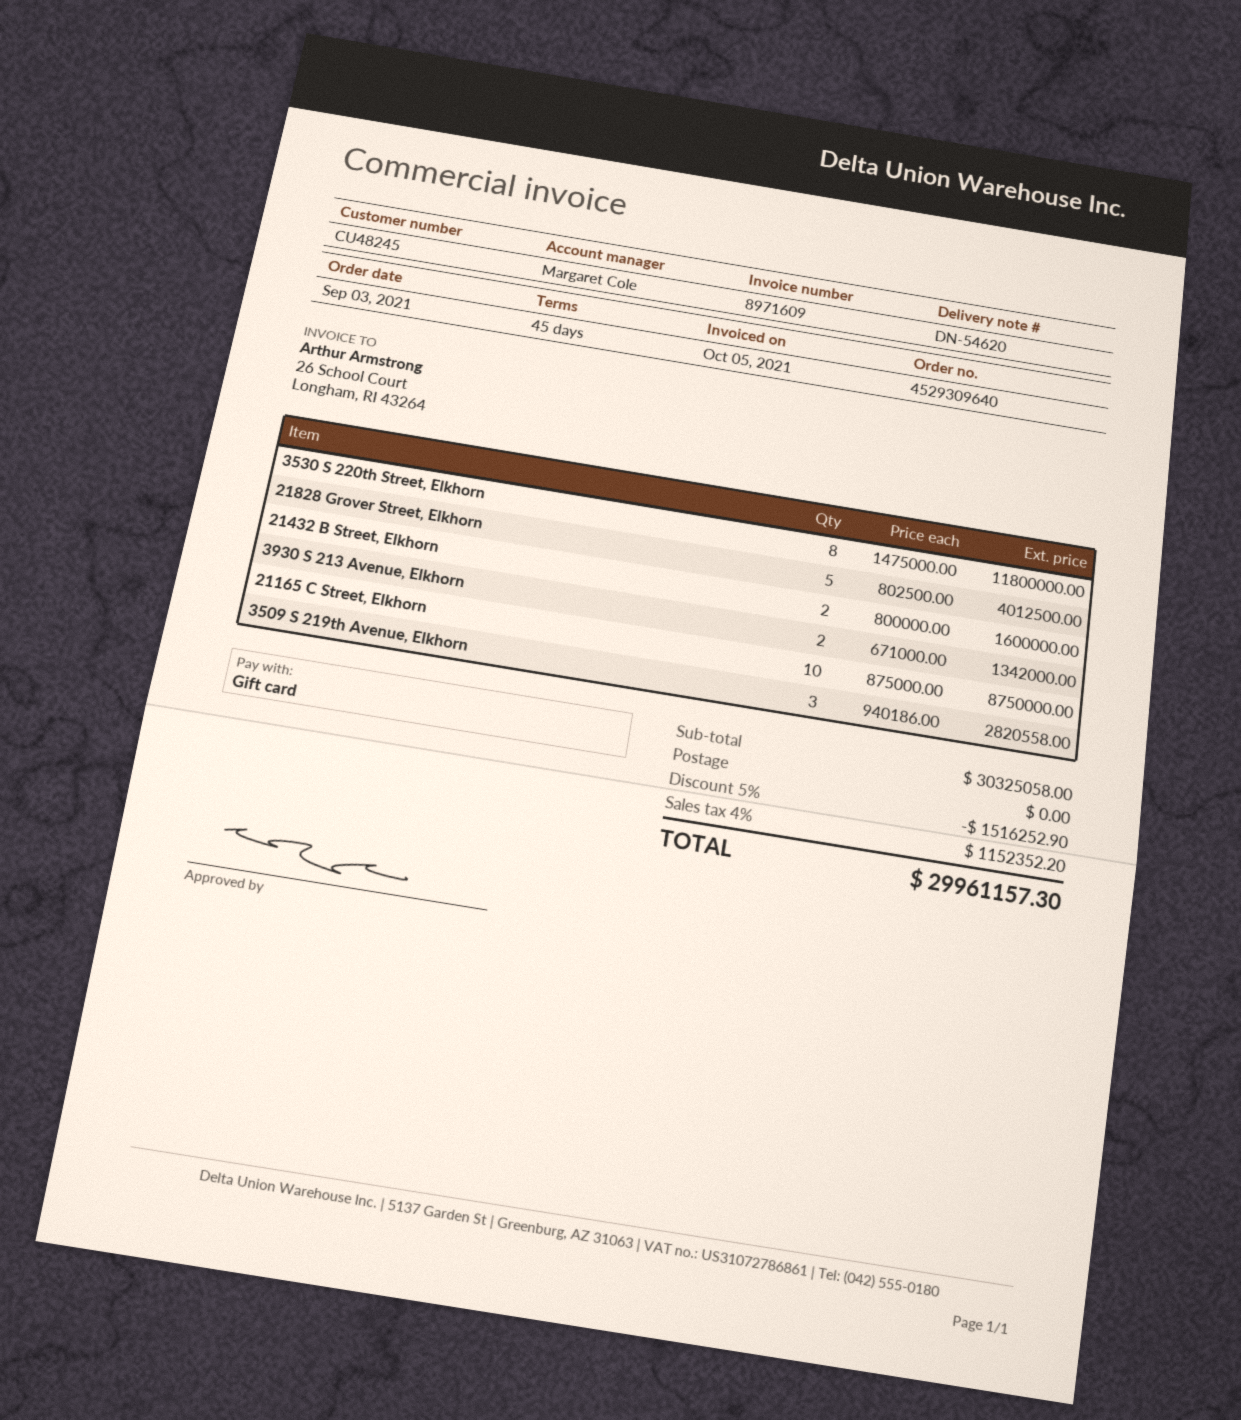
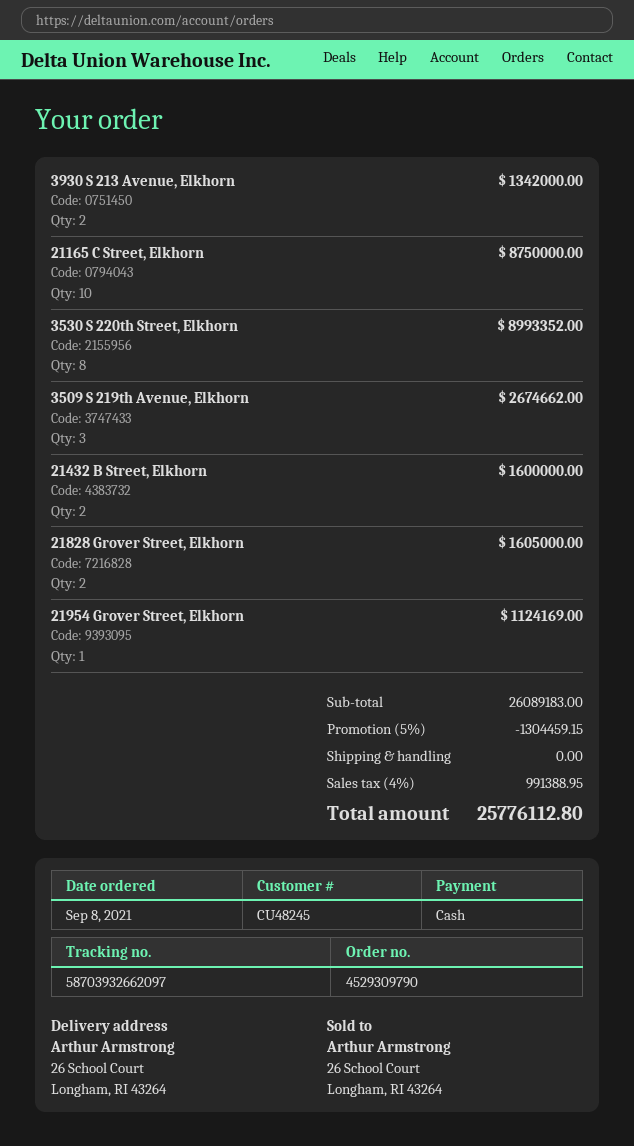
order number: 4529309640 -> 4529309790
order date: 2021-09-03 -> 2021-09-08
payment method: gift card -> cash
3530 S 220th Street, Elkhorn: 8 for 11800000.00 -> 8 for 8993352.00
21828 Grover Street, Elkhorn: 5 for 4012500.00 -> 2 for 1605000.00
3509 S 219th Avenue, Elkhorn: 3 for 2820558.00 -> 3 for 2674662.00
21954 Grover Street, Elkhorn: none -> 1 for 1124169.00
subtotal: 30325058.00 -> 26089183.00
discount: 5% = 1516252.90 -> 5% = 1304459.15
tax: 4% = 1152352.20 -> 4% = 991388.95
total: 29961157.30 -> 25776112.80

